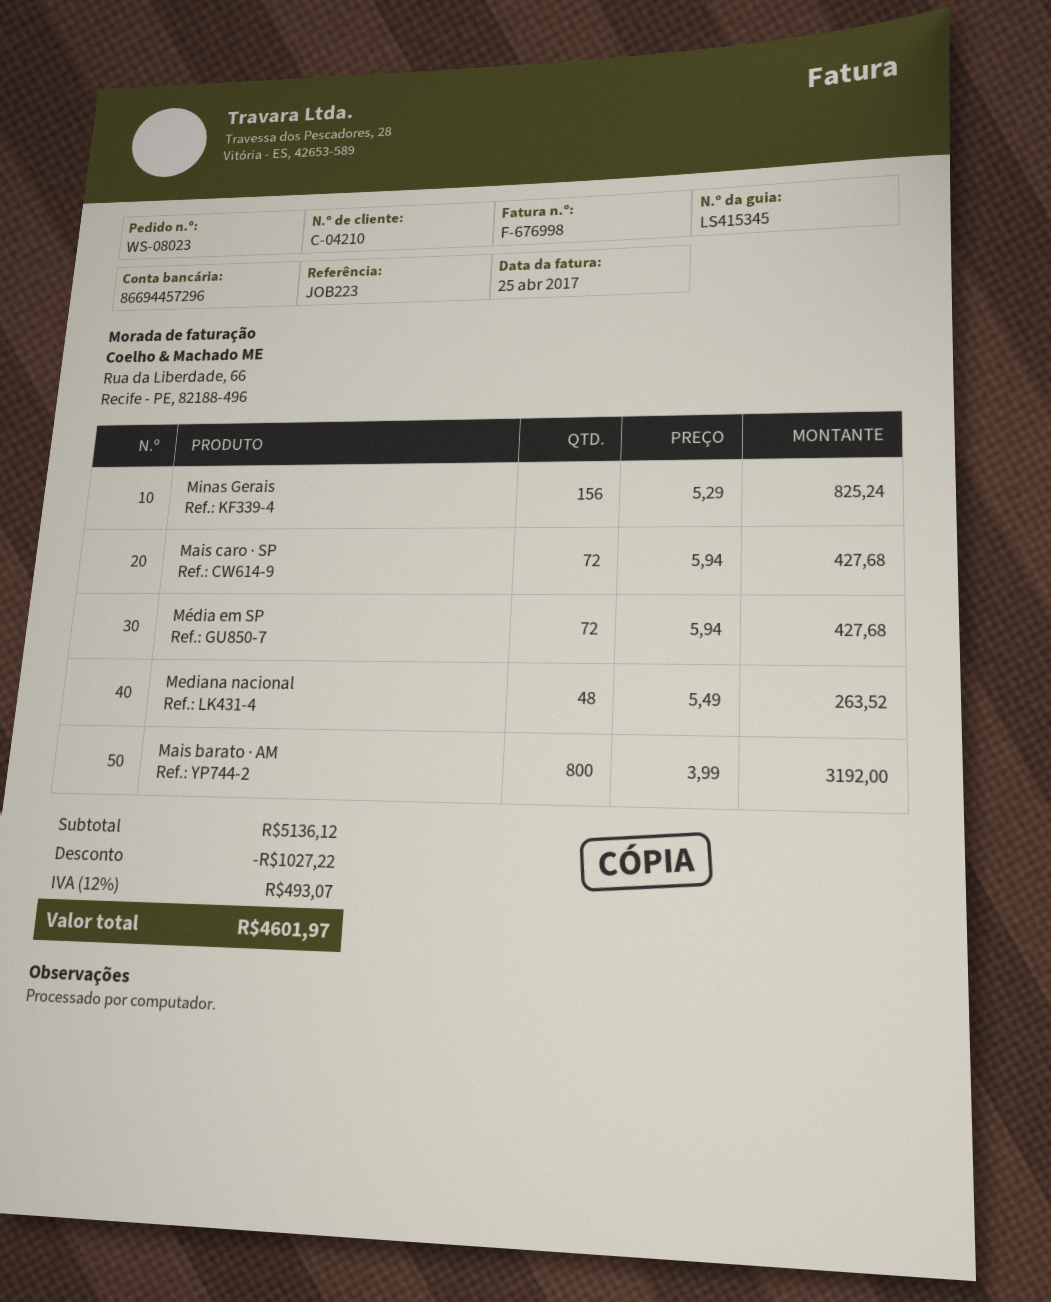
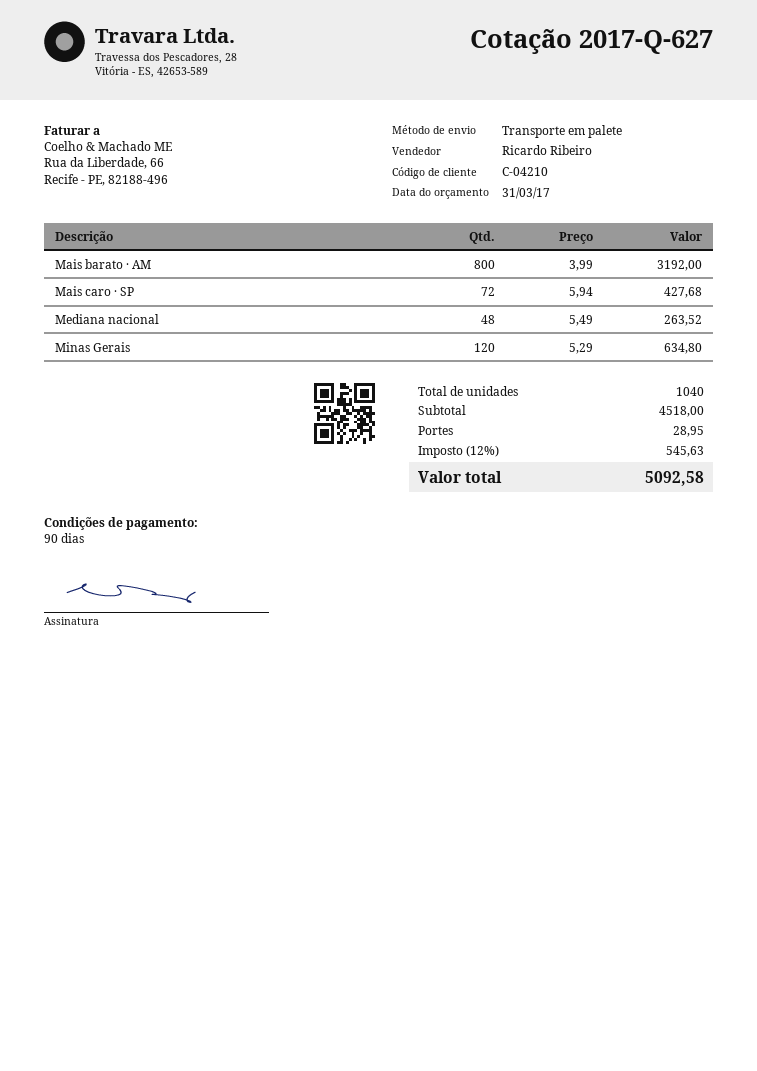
Minas Gerais: 156 x 5.29 = 825.24 -> 120 x 5.29 = 634.80
Média em SP: 72 x 5.94 = 427.68 -> none
subtotal: 5136.12 -> 4518.00
discount: 1027.22 -> none
shipping: none -> 28.95
tax: 12% = 493.07 -> 12% = 545.63
total: 4601.97 -> 5092.58

